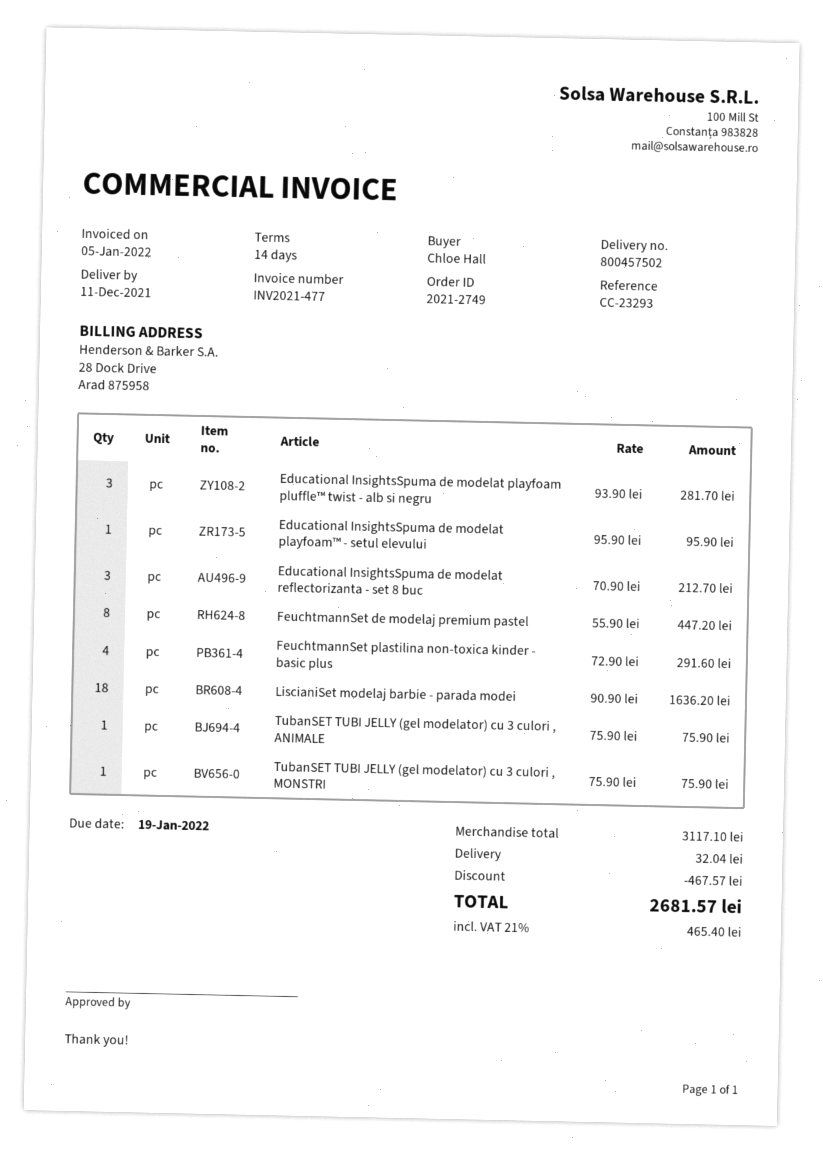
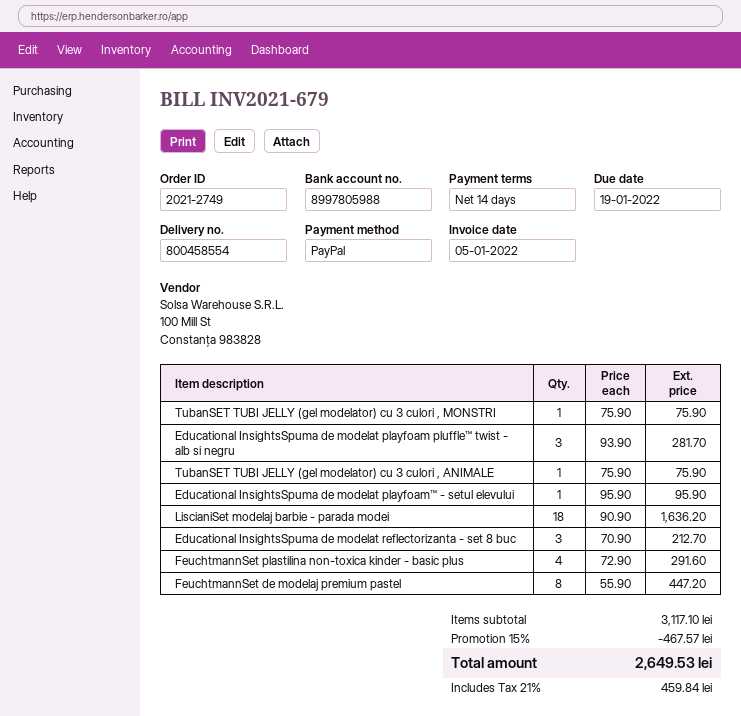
delivery note number: 800457502 -> 800458554
invoice number: INV2021-477 -> INV2021-679
shipping: 32.04 -> none
tax: 21% = 465.40 -> 21% = 459.84
total: 2681.57 -> 2649.53

